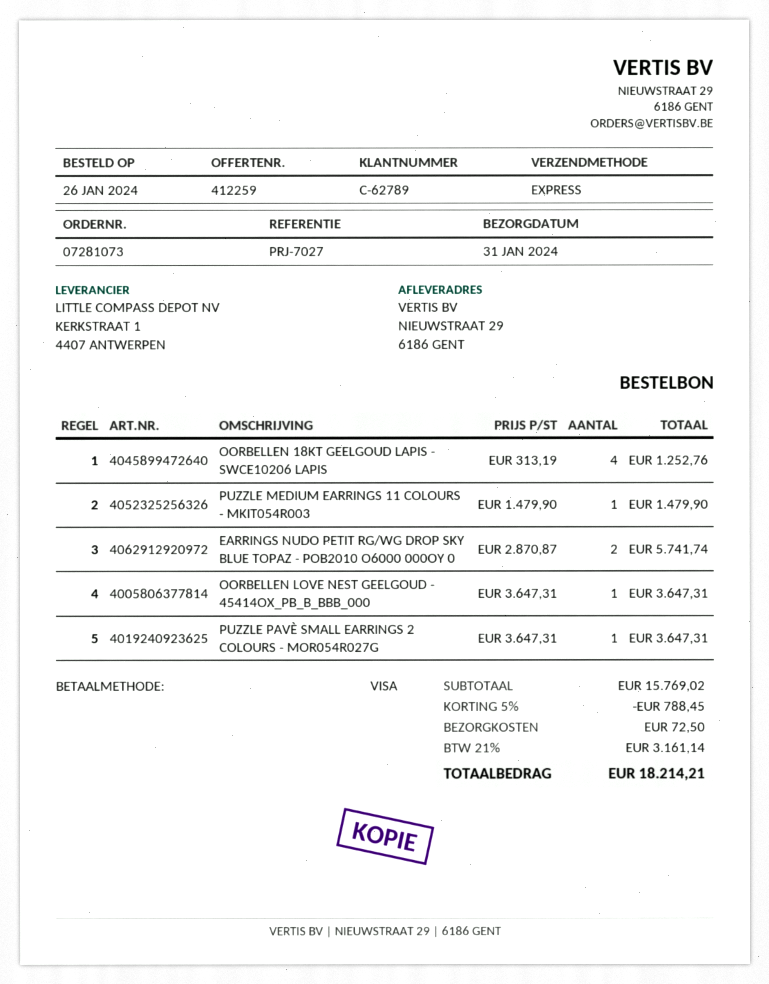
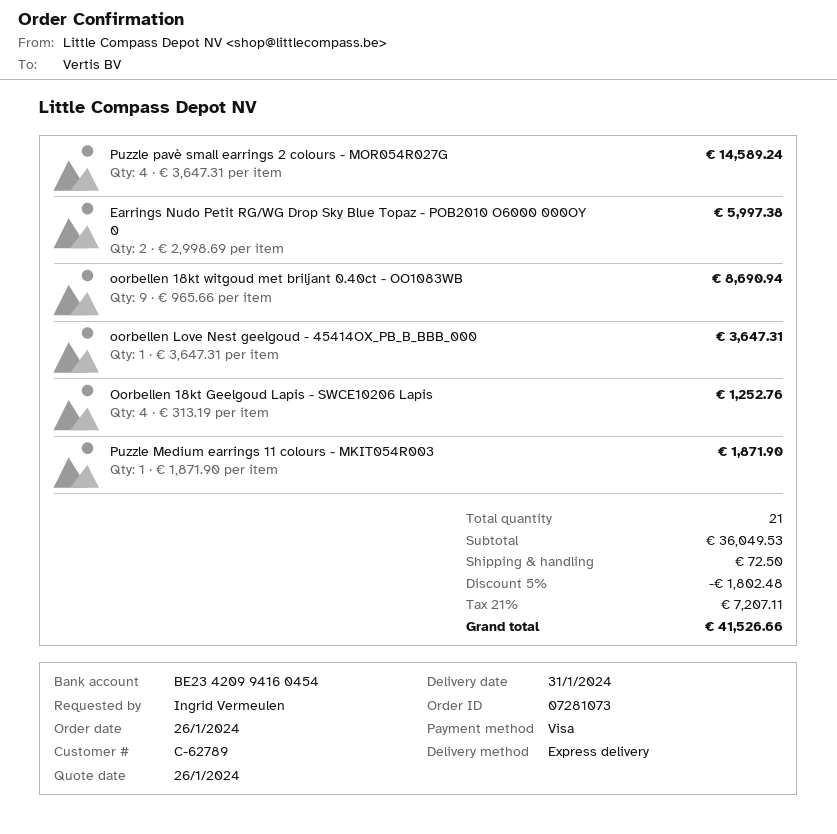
PUZZLE MEDIUM EARRINGS 11 COLOURS - MKIT054R003: 1 x 1479.90 = 1479.90 -> 1 x 1871.90 = 1871.90
EARRINGS NUDO PETIT RG/WG DROP SKY BLUE TOPAZ - POB2010 O6000 000OY 0: 2 x 2870.87 = 5741.74 -> 2 x 2998.69 = 5997.38
PUZZLE PAVÈ SMALL EARRINGS 2 COLOURS - MOR054R027G: 1 x 3647.31 = 3647.31 -> 4 x 3647.31 = 14589.24
oorbellen 18kt witgoud met briljant 0.40ct - OO1083WB: none -> 9 x 965.66 = 8690.94
subtotal: 15769.02 -> 36049.53
discount: 5% = 788.45 -> 5% = 1802.48
tax: 21% = 3161.14 -> 21% = 7207.11
total: 18214.21 -> 41526.66

